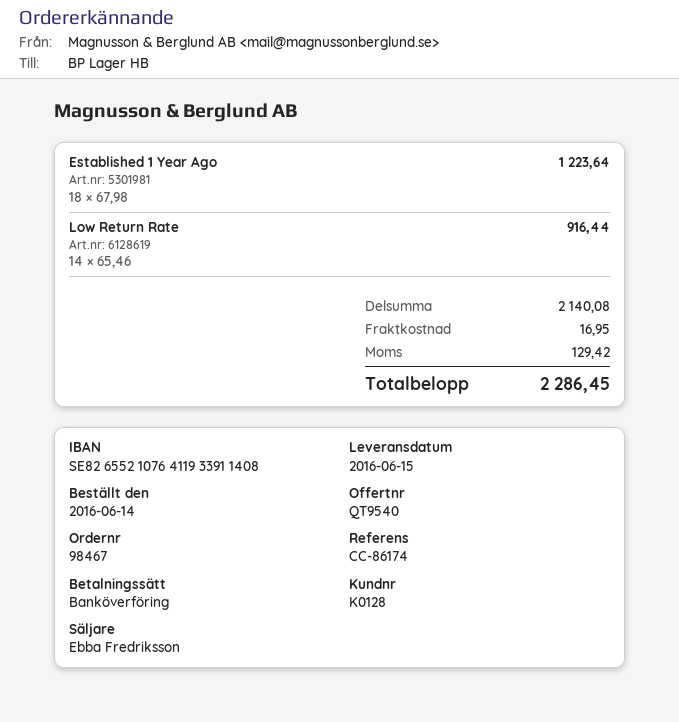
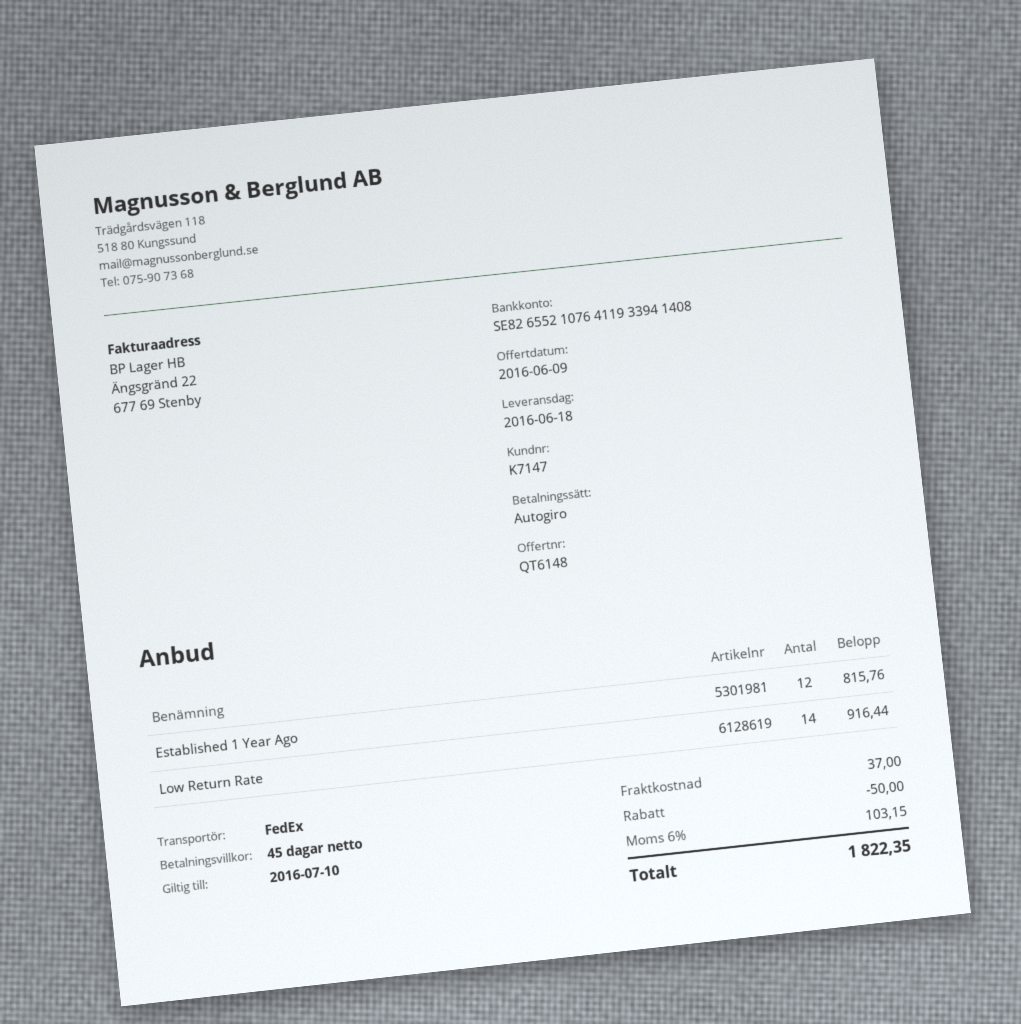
quote number: QT9540 -> QT6148
delivery date: 2016-06-15 -> 2016-06-18
customer number: K0128 -> K7147
payment method: bank transfer -> direct debit
bank account: SE8265521076411933911408 -> SE8265521076411933941408
Established 1 Year Ago: 18 for 1223.64 -> 12 for 815.76
discount: none -> 50.00
shipping: 16.95 -> 37.00
tax: 129.42 -> 103.15
total: 2286.45 -> 1822.35

